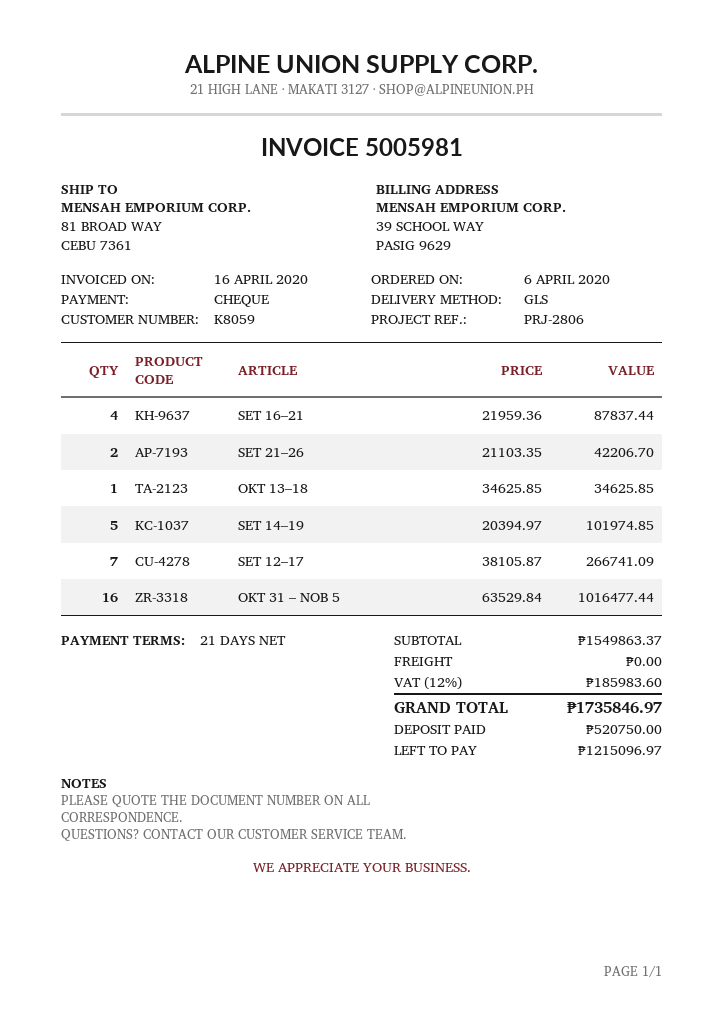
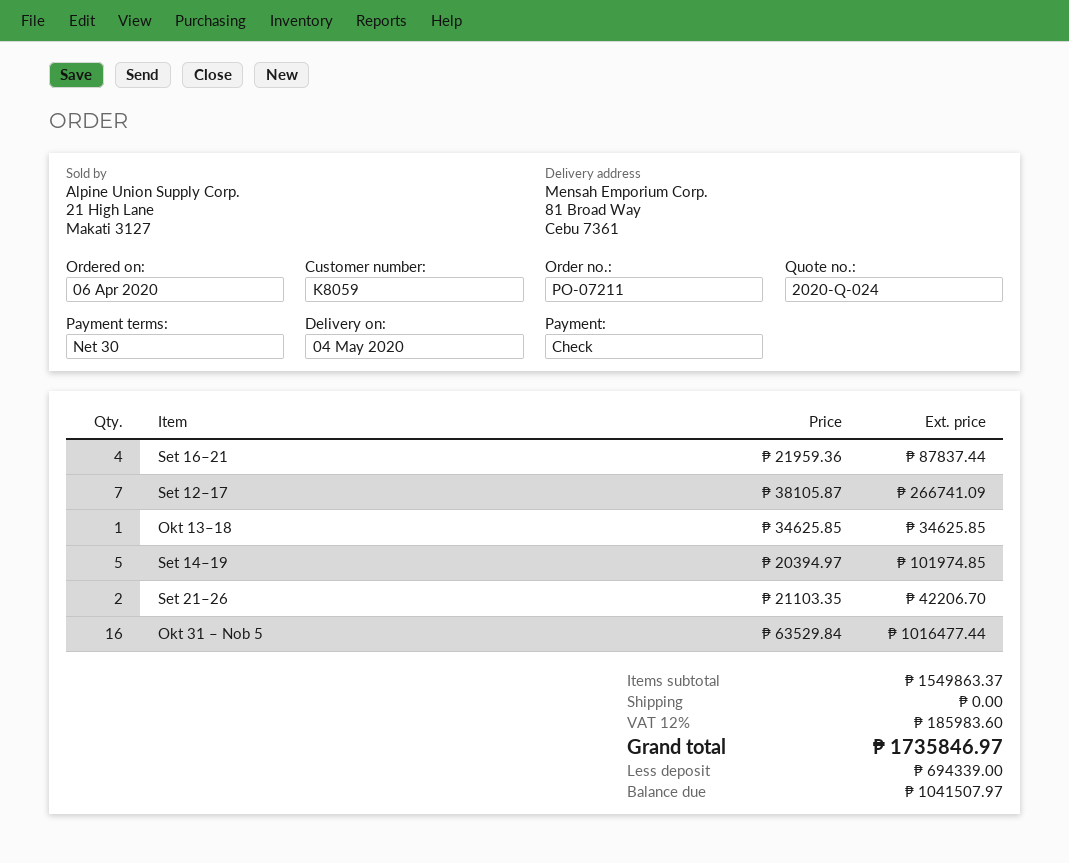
payment terms: 21 days -> 30 days
deposit: 520750.00 -> 694339.00
balance: 1215096.97 -> 1041507.97

